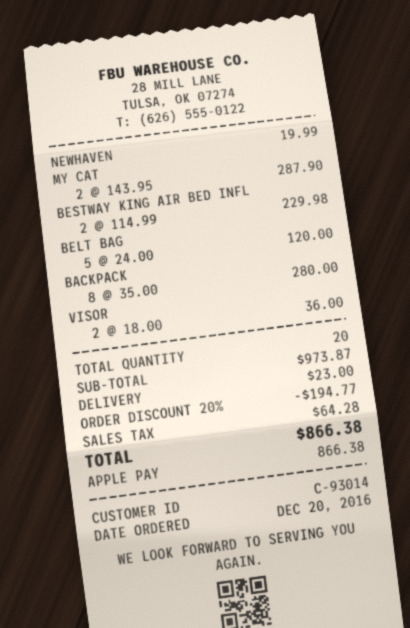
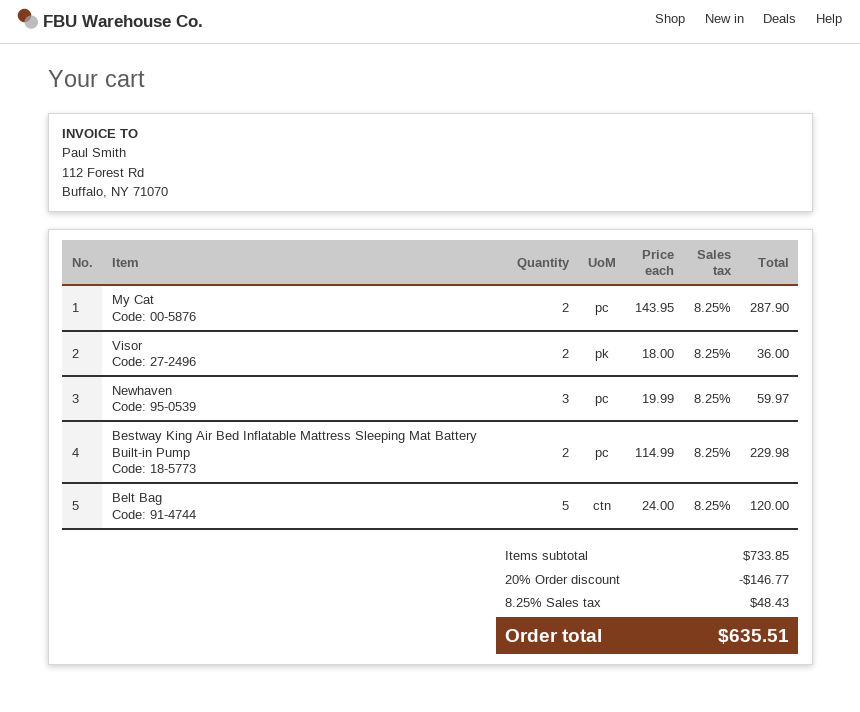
NEWHAVEN: 1 x 19.99 = 19.99 -> 3 x 19.99 = 59.97
BACKPACK: 8 x 35.00 = 280.00 -> none
subtotal: 973.87 -> 733.85
discount: 20% = 194.77 -> 20% = 146.77
shipping: 23.00 -> none
tax: 64.28 -> 48.43
total: 866.38 -> 635.51

